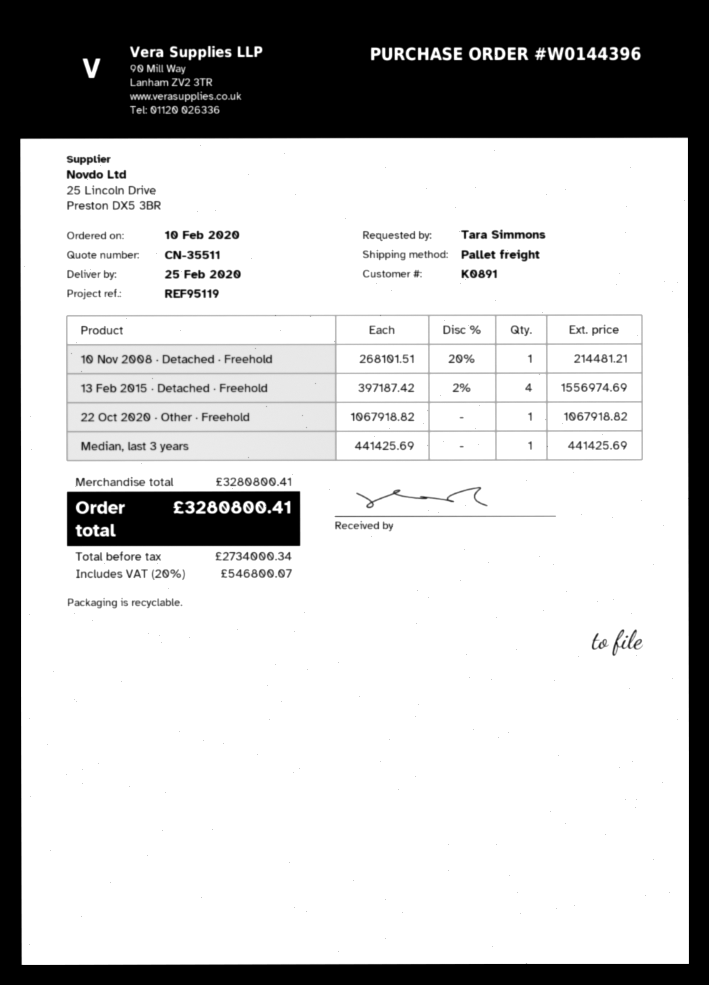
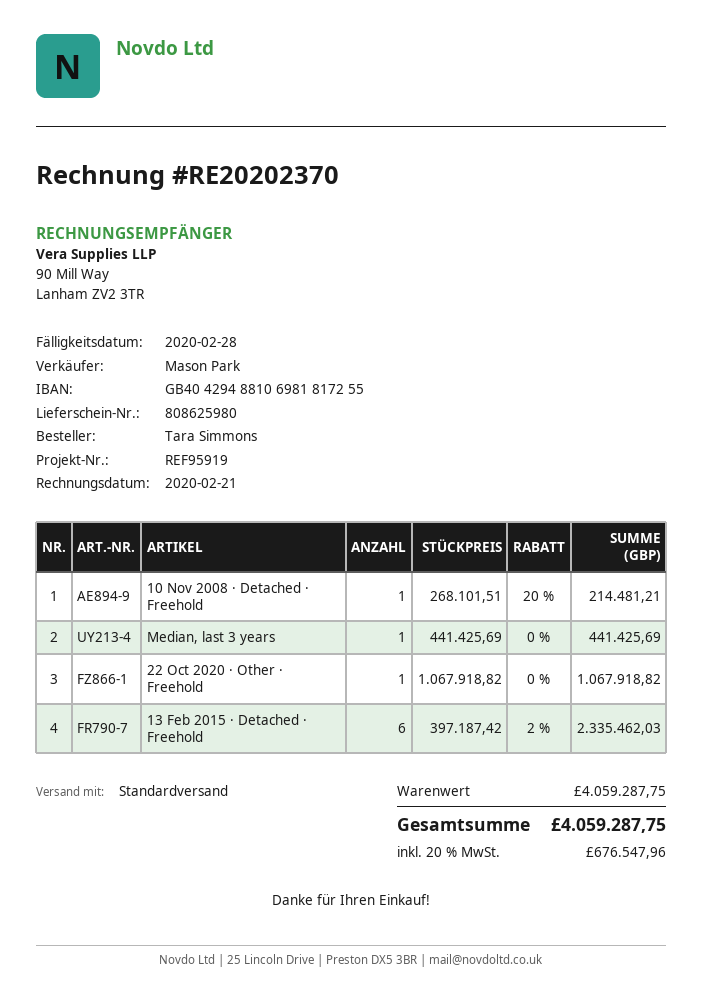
reference: REF95119 -> REF95919
shipping method: pallet freight -> standard
13 Feb 2015 · Detached · Freehold: 4 x 397187.42 - 2% = 1556974.69 -> 6 x 397187.42 - 2% = 2335462.03
subtotal: 3280800.41 -> 4059287.75
tax: 20% = 546800.07 -> 20% = 676547.96
total: 3280800.41 -> 4059287.75

